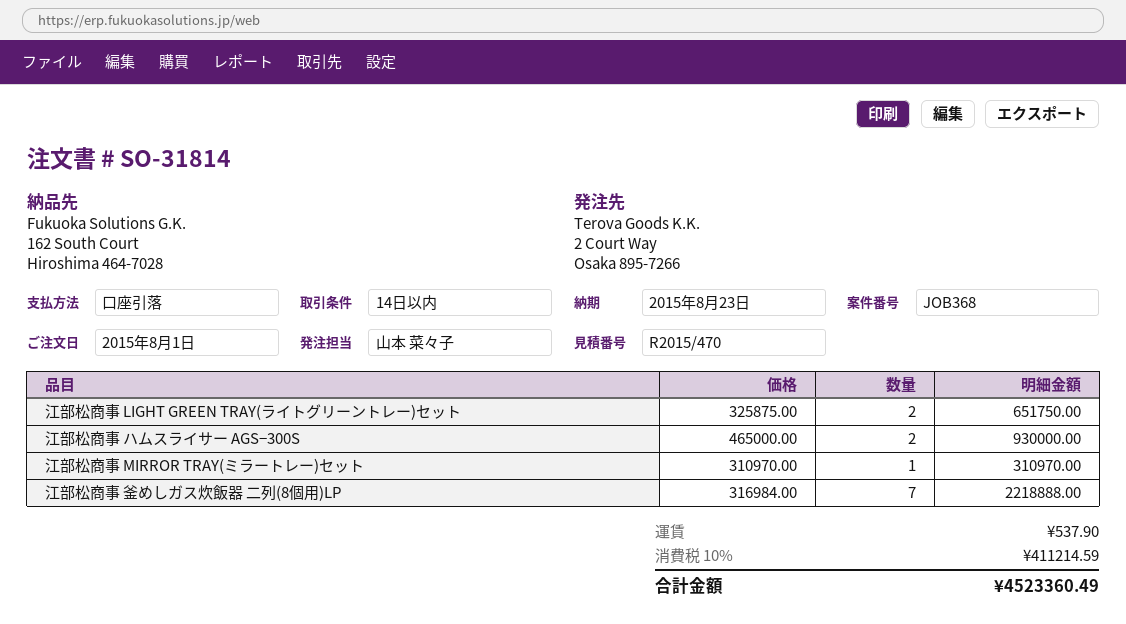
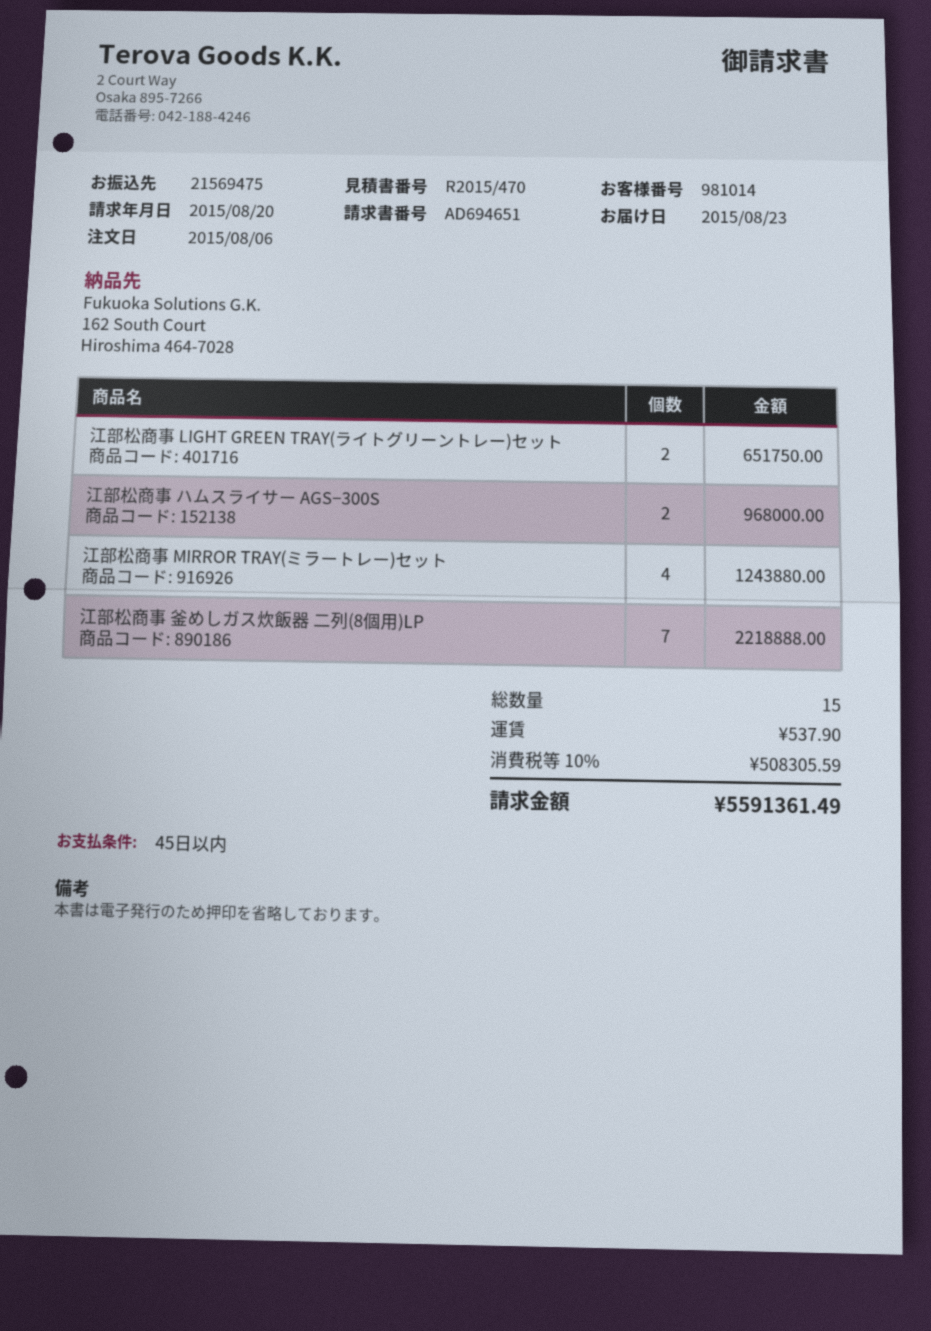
order date: 2015-08-01 -> 2015-08-06
payment terms: 14 days -> 45 days
江部松商事 ハムスライサー AGS−300S: 2 for 930000.00 -> 2 for 968000.00
江部松商事 MIRROR TRAY(ミラートレー)セット: 1 for 310970.00 -> 4 for 1243880.00
tax: 10% = 411214.59 -> 10% = 508305.59
total: 4523360.49 -> 5591361.49

